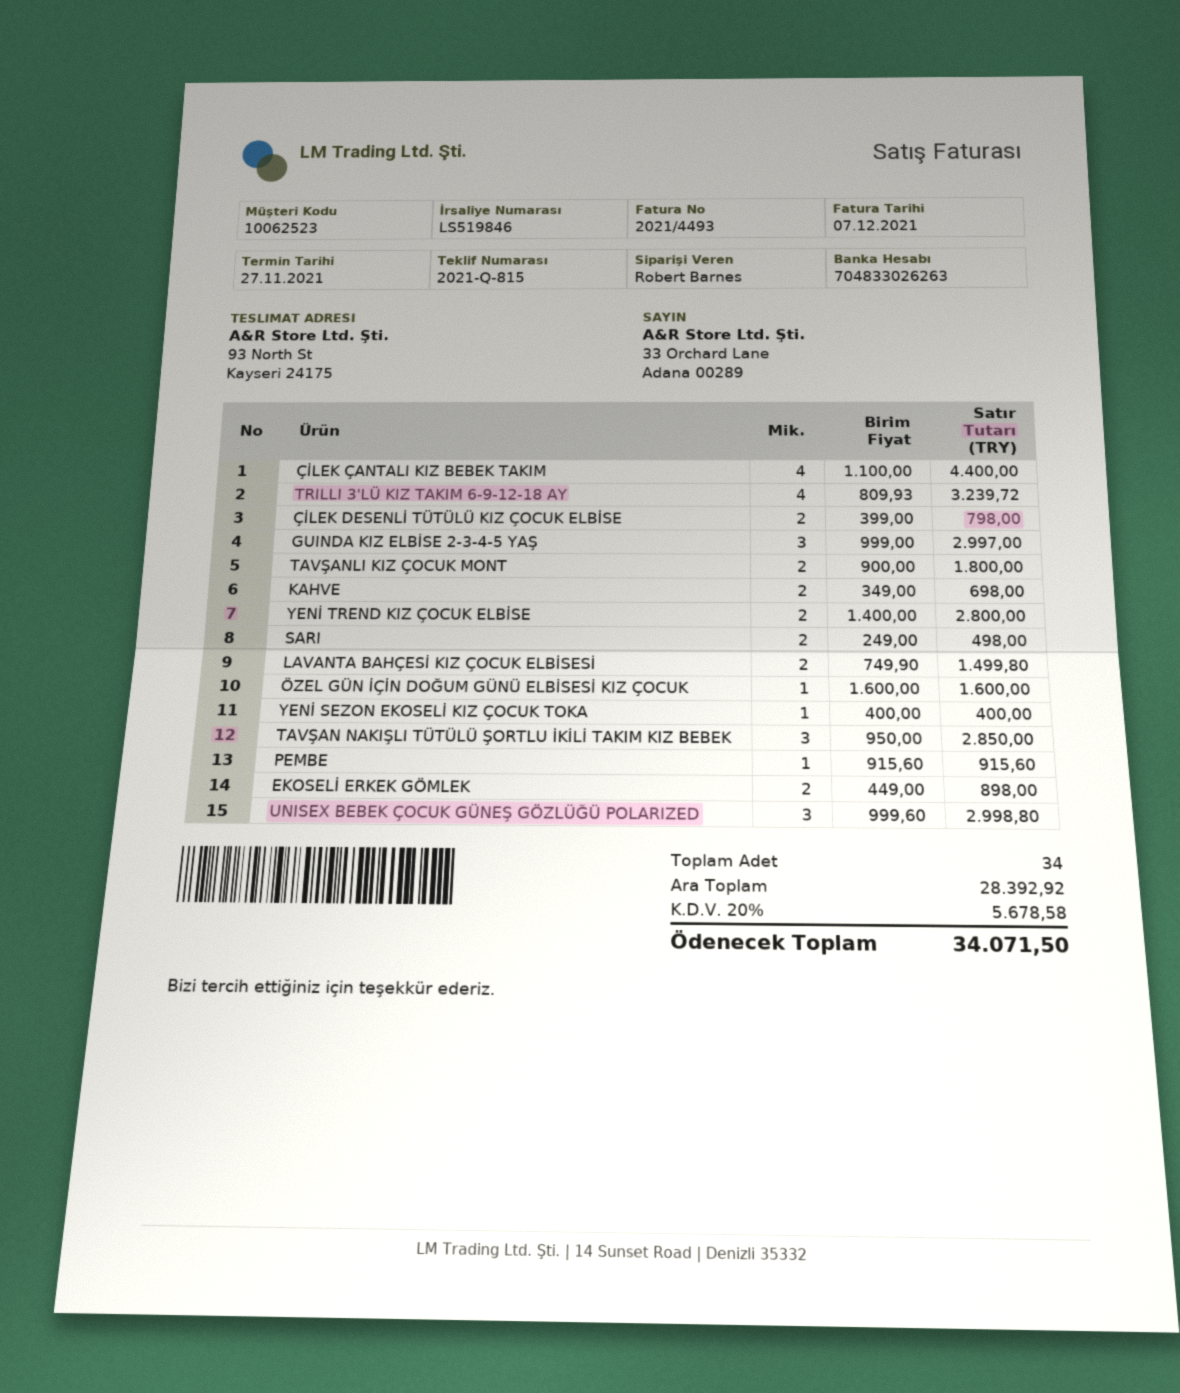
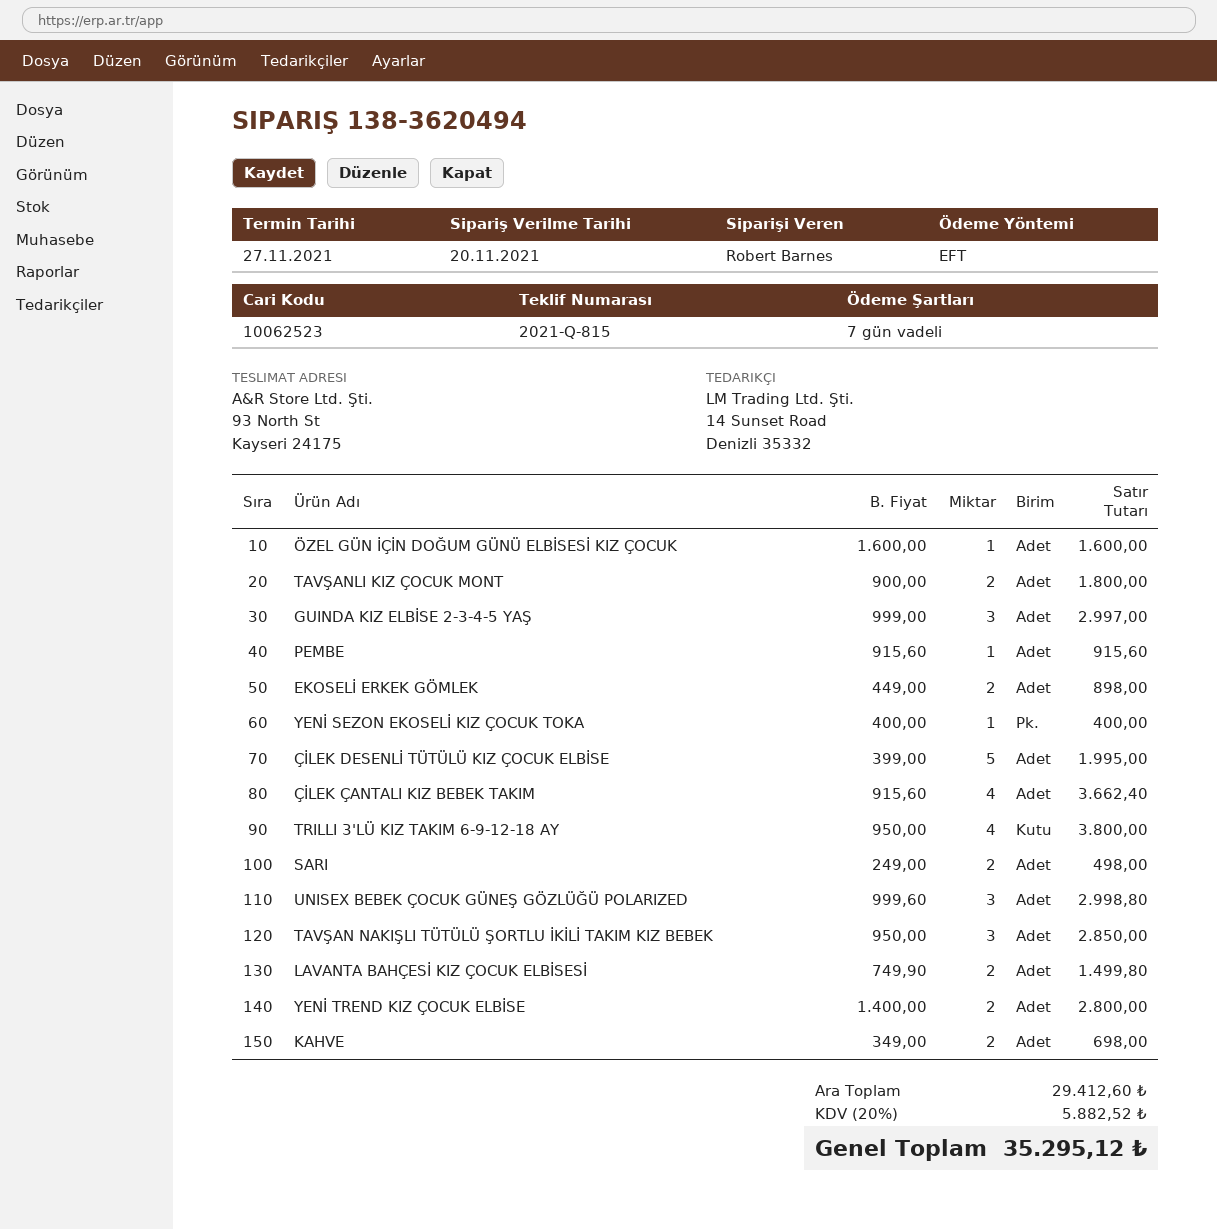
ÇİLEK ÇANTALI KIZ BEBEK TAKIM: 4 x 1100.00 = 4400.00 -> 4 x 915.60 = 3662.40
TRILLI 3'LÜ KIZ TAKIM 6-9-12-18 AY: 4 x 809.93 = 3239.72 -> 4 x 950.00 = 3800.00
ÇİLEK DESENLİ TÜTÜLÜ KIZ ÇOCUK ELBİSE: 2 x 399.00 = 798.00 -> 5 x 399.00 = 1995.00
subtotal: 28392.92 -> 29412.60
tax: 20% = 5678.58 -> 20% = 5882.52
total: 34071.50 -> 35295.12

